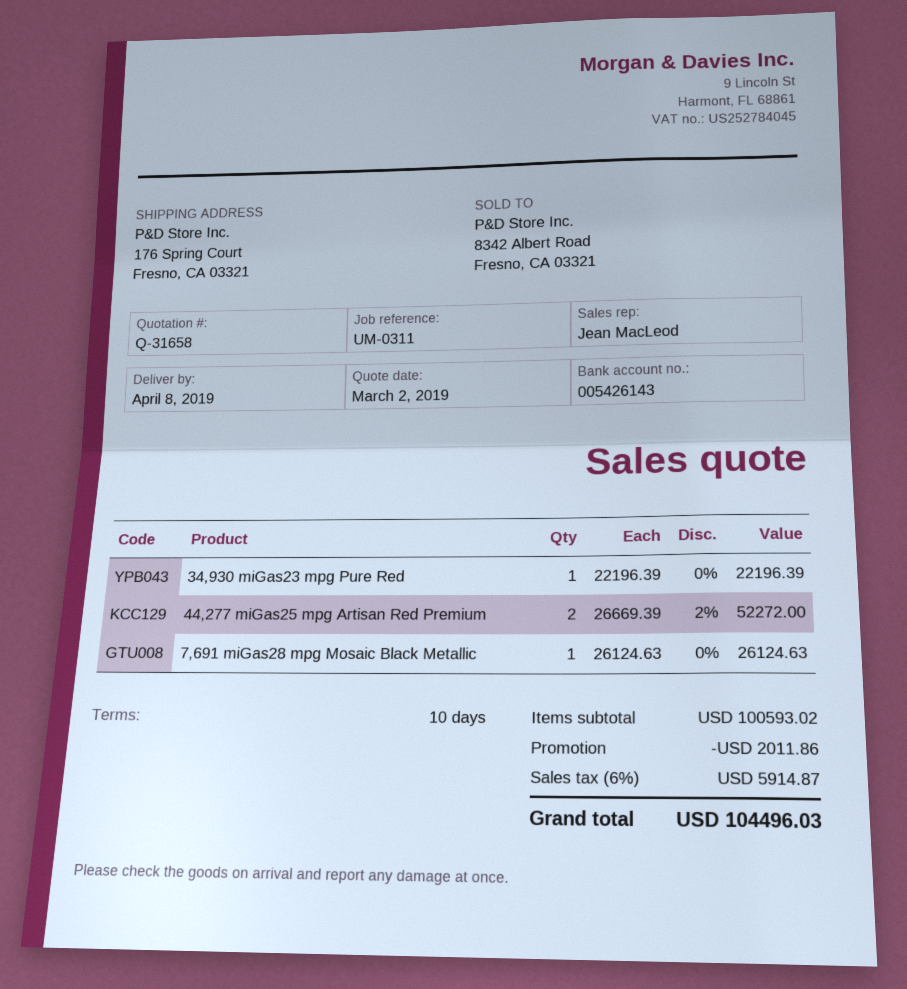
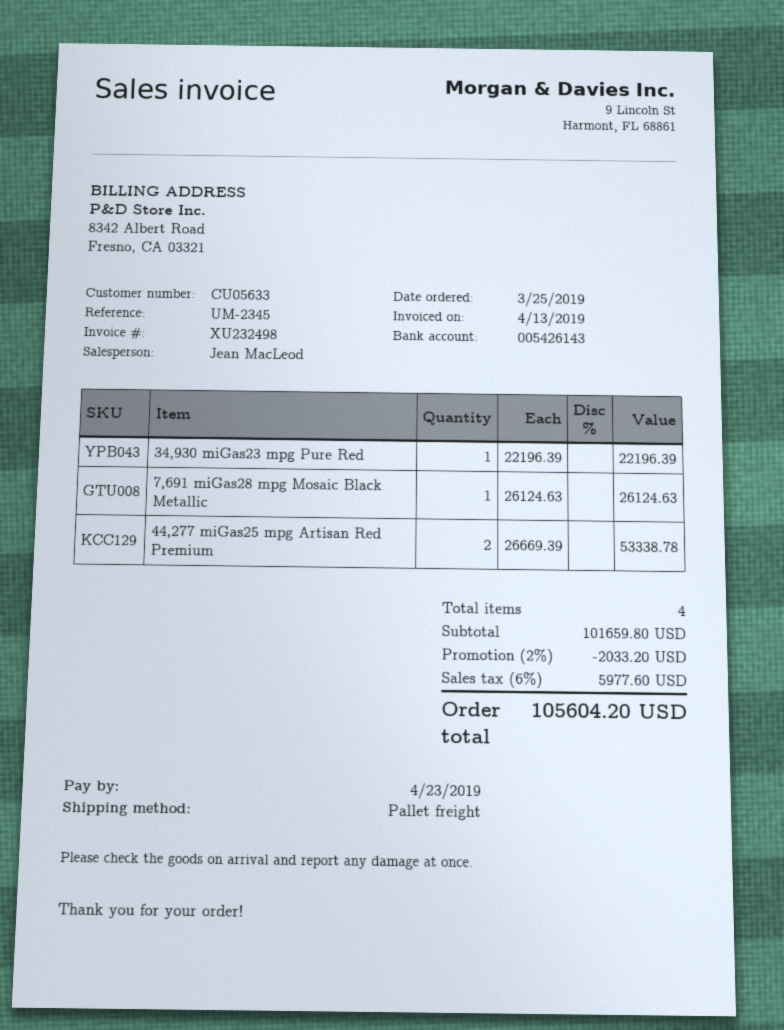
reference: UM-0311 -> UM-2345
44,277 miGas25 mpg Artisan Red Premium: 2 x 26669.39 - 2% = 52272.00 -> 2 x 26669.39 = 53338.78
subtotal: 100593.02 -> 101659.80
discount: 2011.86 -> 2033.20
tax: 6% = 5914.87 -> 6% = 5977.60
total: 104496.03 -> 105604.20

